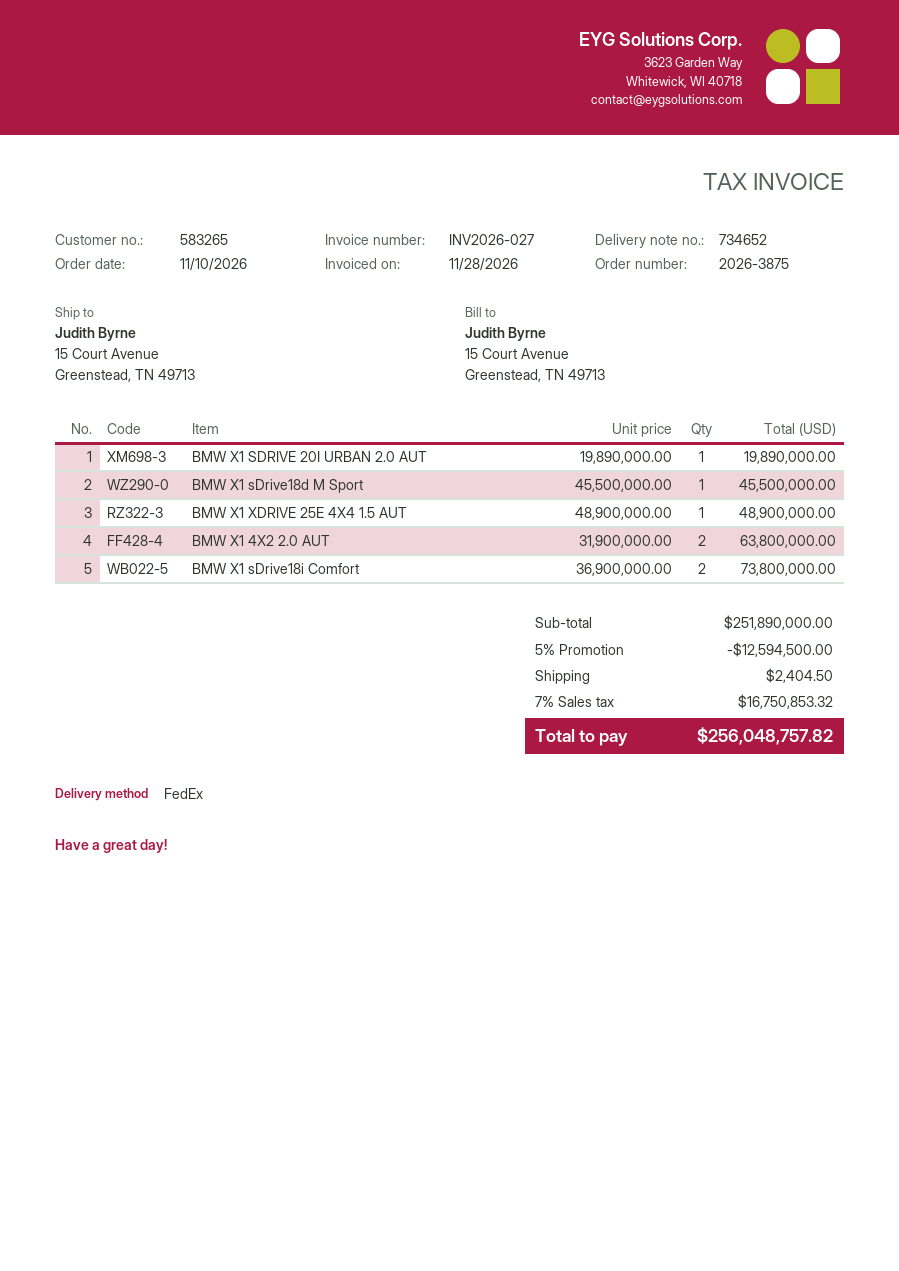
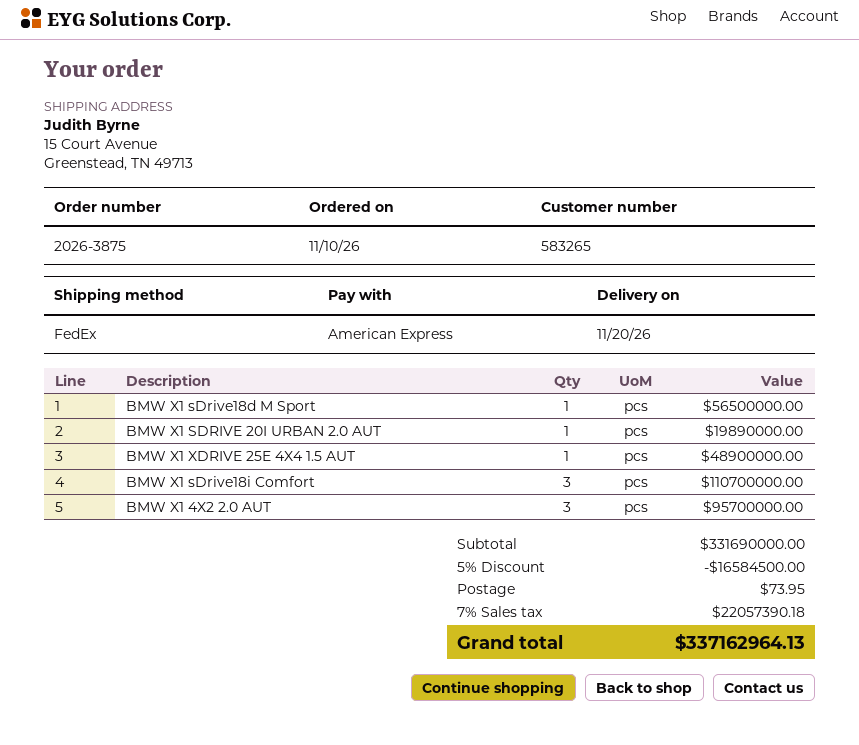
BMW X1 sDrive18d M Sport: 1 for 45500000.00 -> 1 for 56500000.00
BMW X1 4X2 2.0 AUT: 2 for 63800000.00 -> 3 for 95700000.00
BMW X1 sDrive18i Comfort: 2 for 73800000.00 -> 3 for 110700000.00
subtotal: 251890000.00 -> 331690000.00
discount: 5% = 12594500.00 -> 5% = 16584500.00
shipping: 2404.50 -> 73.95
tax: 7% = 16750853.32 -> 7% = 22057390.18
total: 256048757.82 -> 337162964.13

